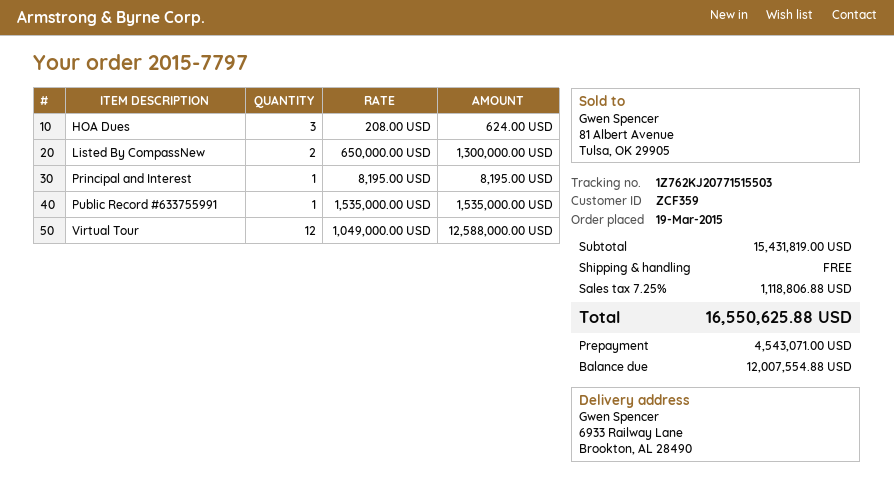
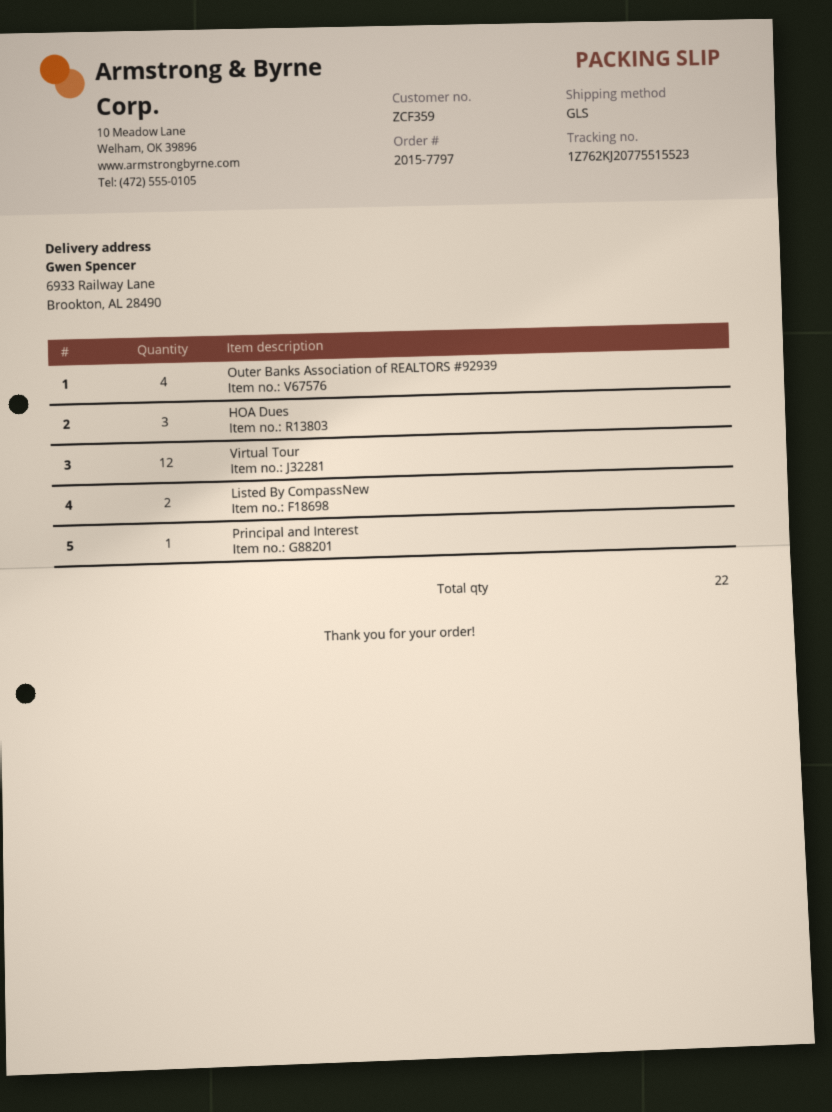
tracking number: 1Z762KJ20771515503 -> 1Z762KJ20775515523
Public Record #633755991: 1 -> none
Outer Banks Association of REALTORS #92939: none -> 4

